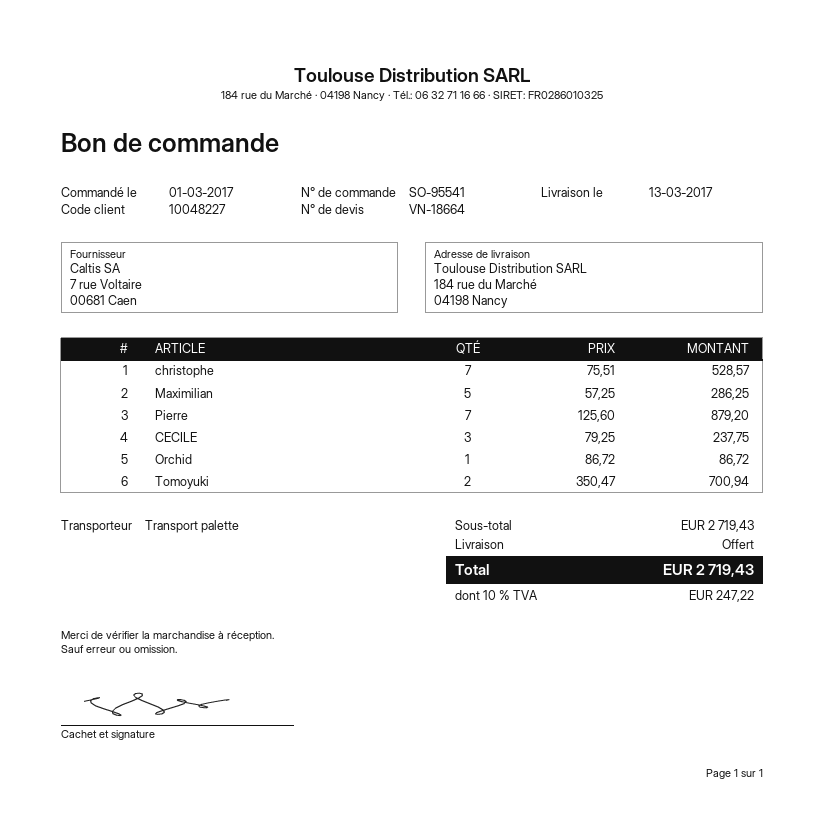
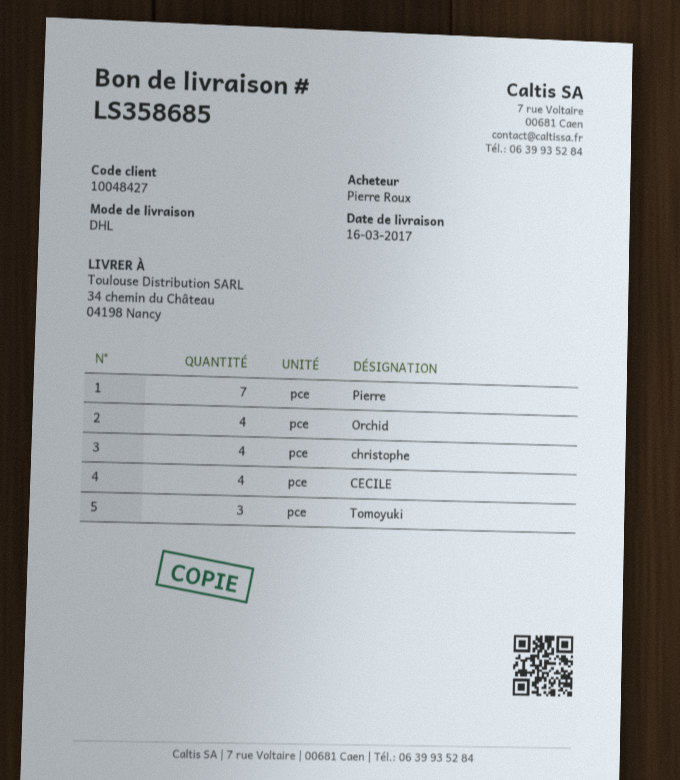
delivery date: 2017-03-13 -> 2017-03-16
customer number: 10048227 -> 10048427
shipping method: pallet freight -> DHL
ship to: 184 rue du Marché, 04198 Nancy -> 34 chemin du Château, 04198 Nancy
christophe: 7 -> 4
Maximilian: 5 -> none
CECILE: 3 -> 4
Orchid: 1 -> 4
Tomoyuki: 2 -> 3

